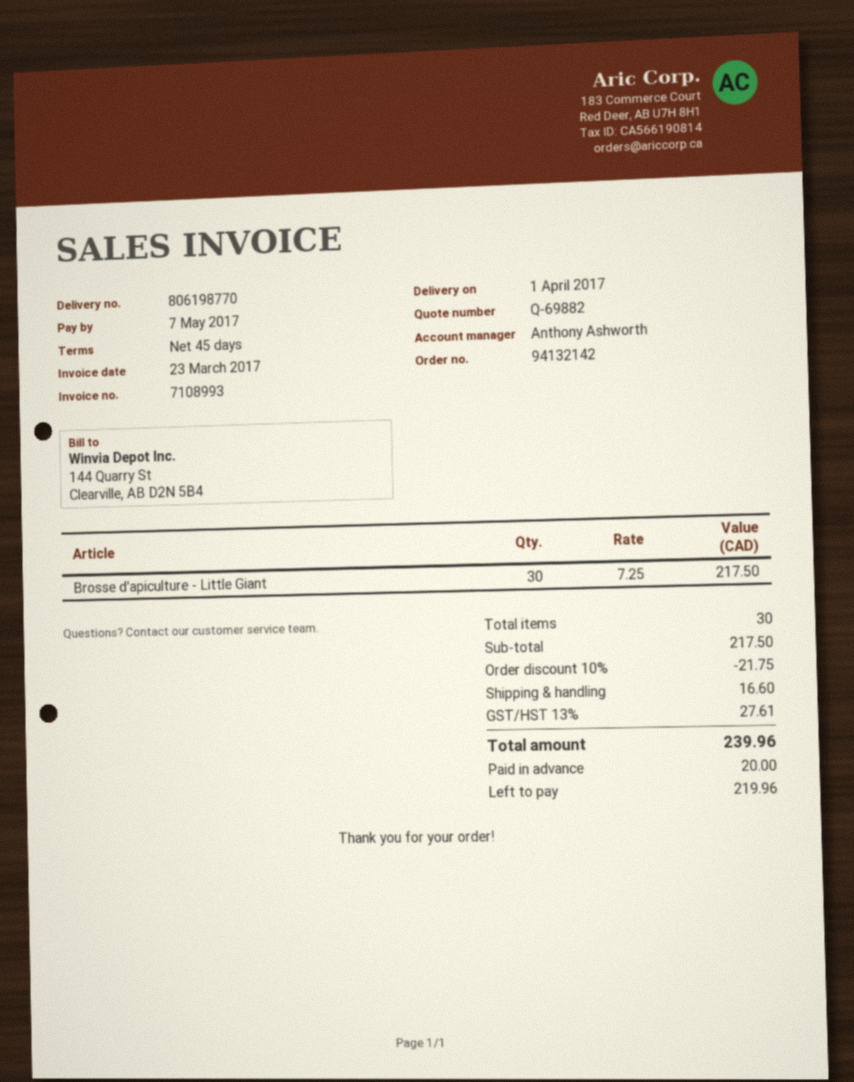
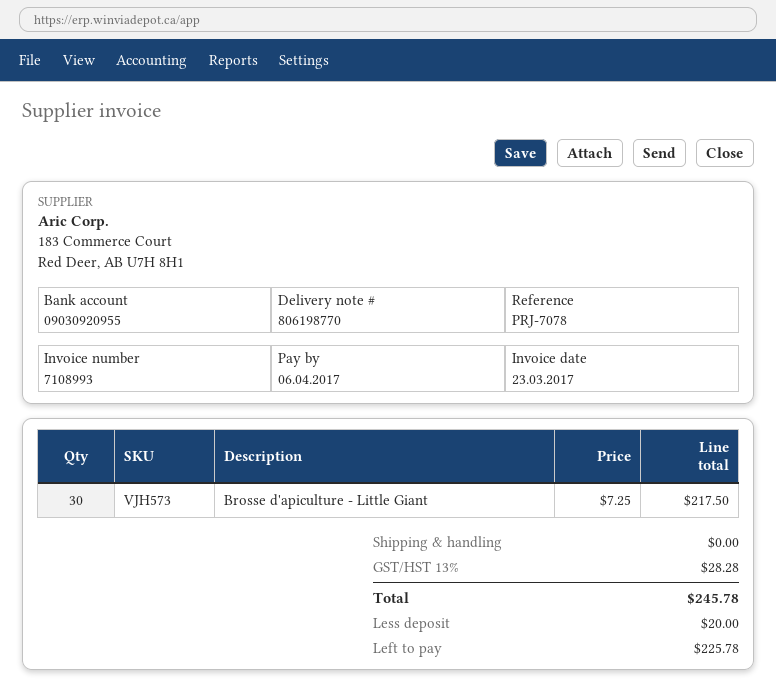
due date: 2017-05-07 -> 2017-04-06
discount: 10% = 21.75 -> none
shipping: 16.60 -> 0.00
tax: 13% = 27.61 -> 13% = 28.28
total: 239.96 -> 245.78
balance: 219.96 -> 225.78

